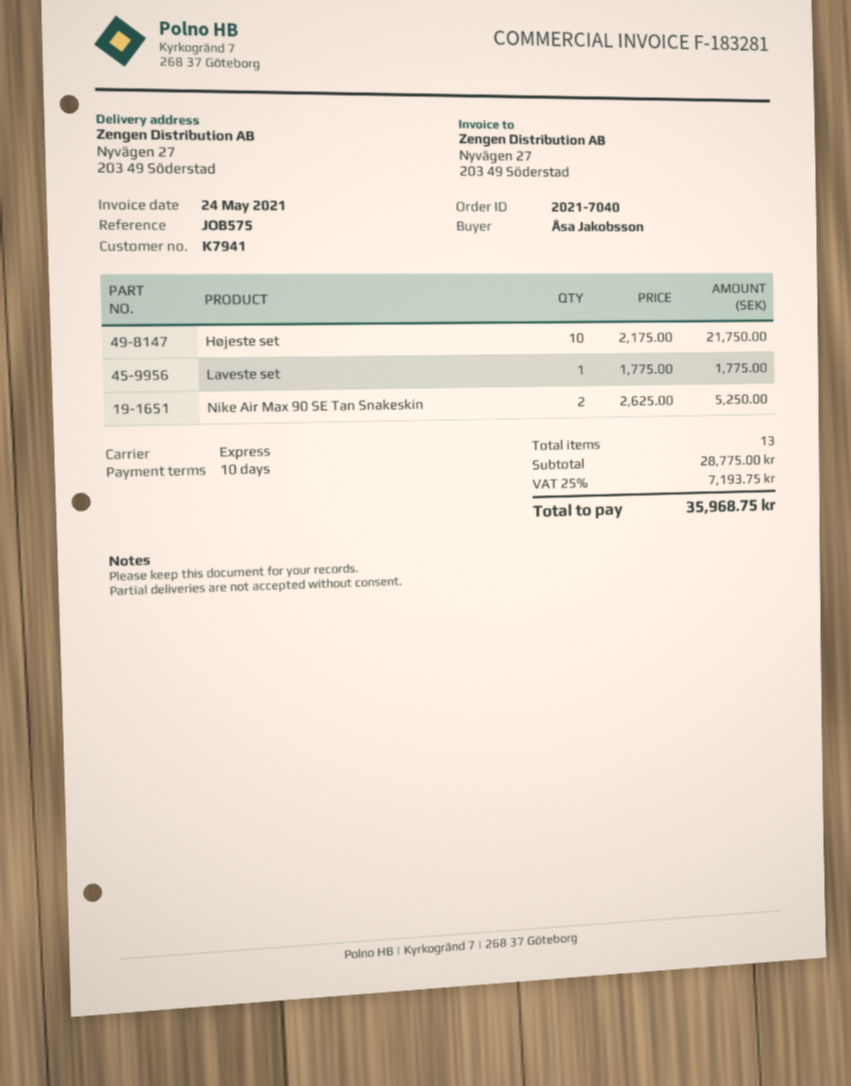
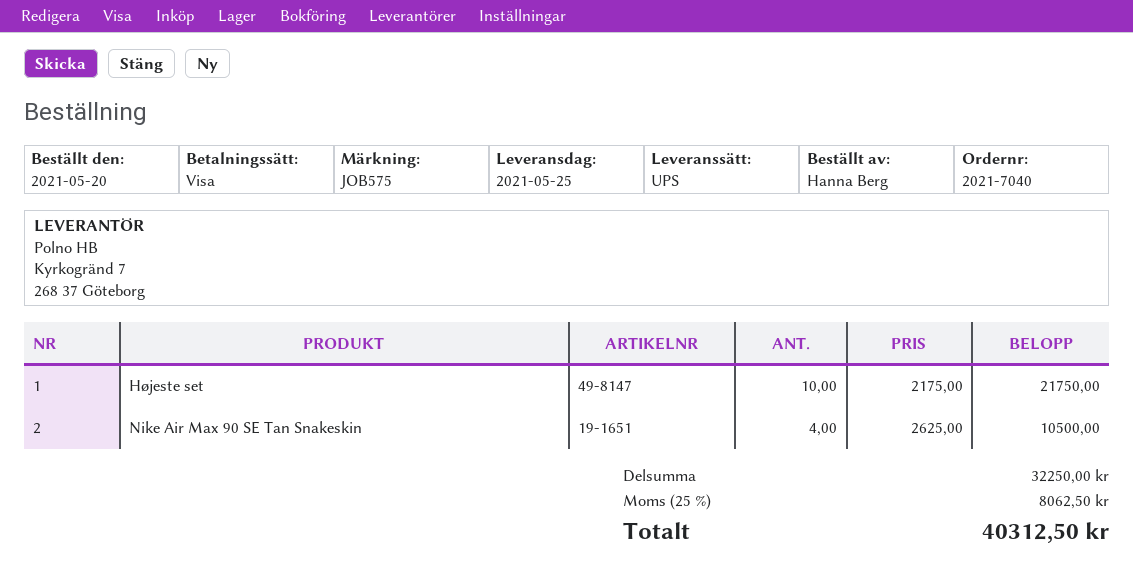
ordered by: Åsa Jakobsson -> Hanna Berg
shipping method: express -> UPS
Laveste set: 1 x 1775.00 = 1775.00 -> none
Nike Air Max 90 SE Tan Snakeskin: 2 x 2625.00 = 5250.00 -> 4 x 2625.00 = 10500.00
subtotal: 28775.00 -> 32250.00
tax: 25% = 7193.75 -> 25% = 8062.50
total: 35968.75 -> 40312.50

